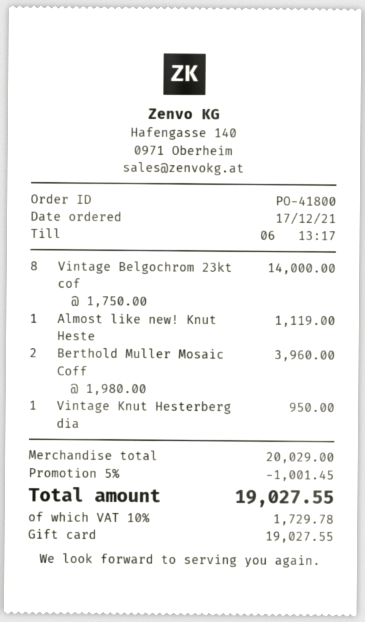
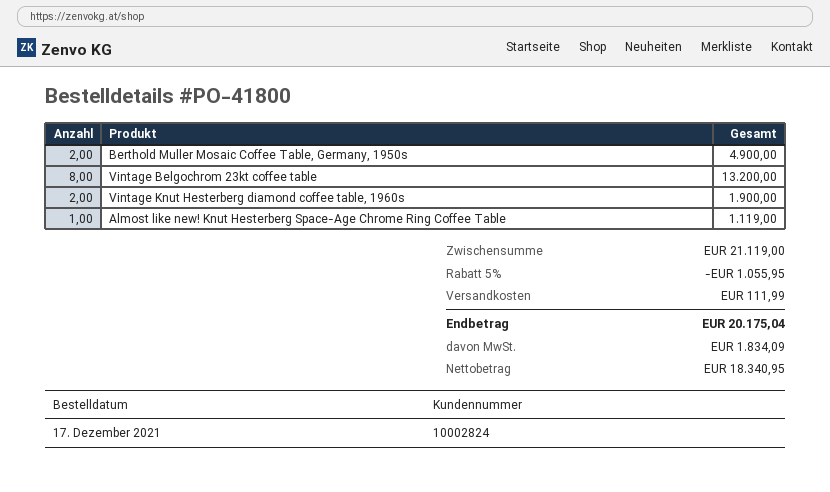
Vintage Belgochrom 23kt cof: 8 for 14000.00 -> 8 for 13200.00
Berthold Muller Mosaic Coff: 2 for 3960.00 -> 2 for 4900.00
Vintage Knut Hesterberg dia: 1 for 950.00 -> 2 for 1900.00
subtotal: 20029.00 -> 21119.00
discount: 5% = 1001.45 -> 5% = 1055.95
shipping: none -> 111.99
tax: 1729.78 -> 1834.09
total: 19027.55 -> 20175.04

